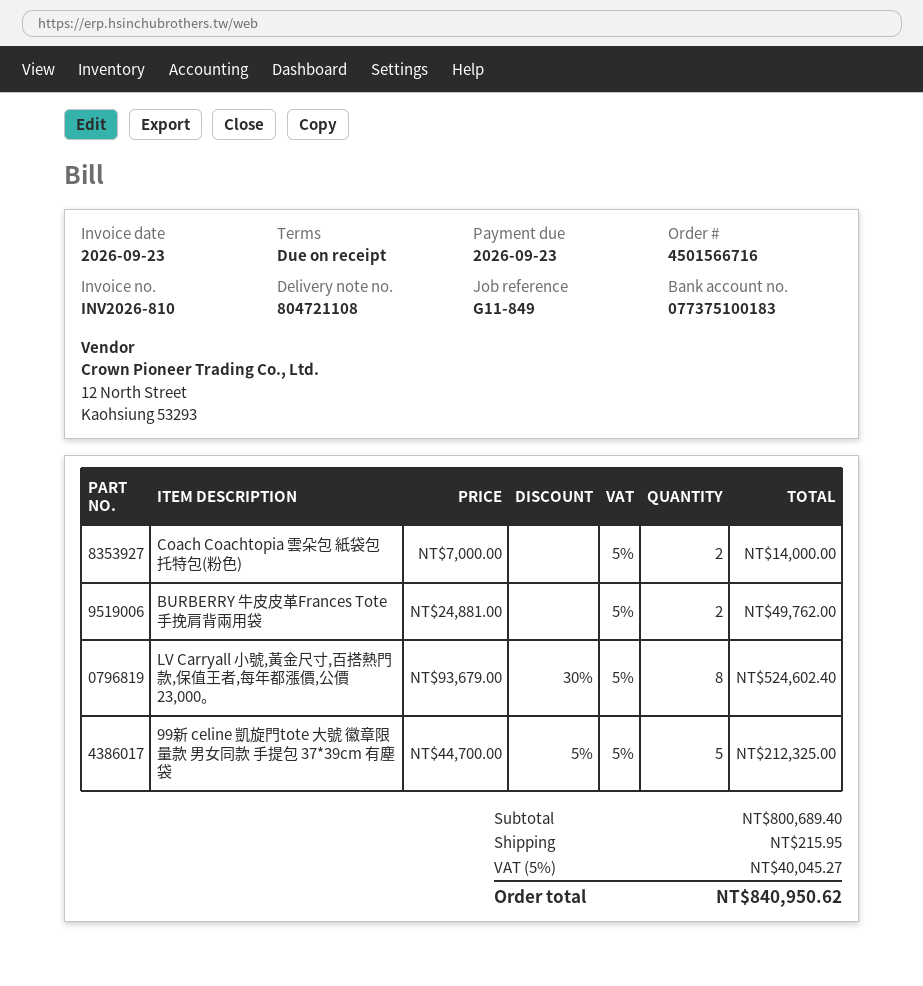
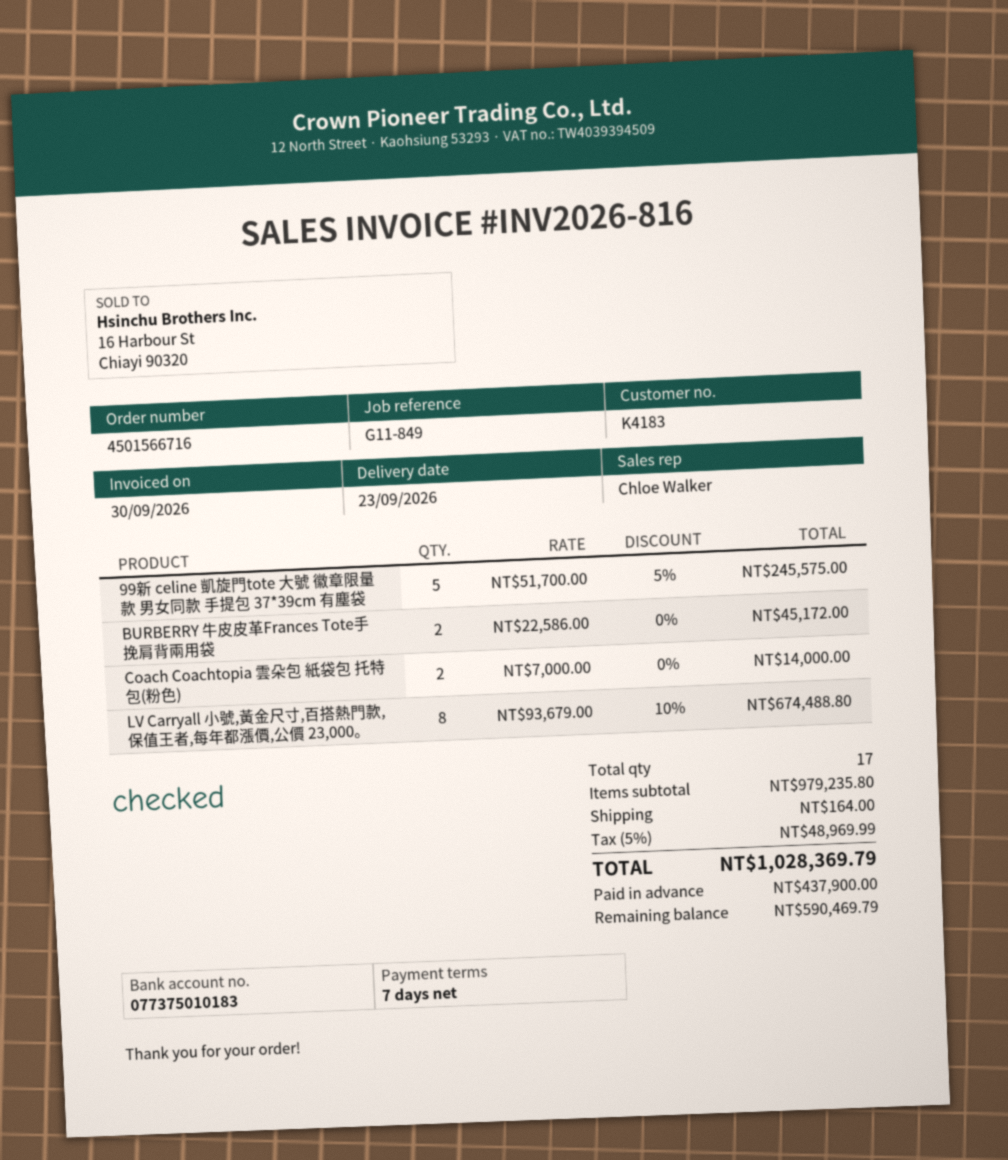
invoice number: INV2026-810 -> INV2026-816
invoice date: 2026-09-23 -> 2026-09-30
payment terms: on receipt -> 7 days
bank account: 077375100183 -> 077375010183
BURBERRY 牛皮皮革Frances Tote手挽肩背兩用袋: 2 x 24881.00 = 49762.00 -> 2 x 22586.00 = 45172.00
LV Carryall 小號,黃金尺寸,百搭熱門款,保值王者,每年都漲價,公價 23,000。: 8 x 93679.00 - 30% = 524602.40 -> 8 x 93679.00 - 10% = 674488.80
99新 celine 凱旋門tote 大號 徽章限量款 男女同款 手提包 37*39cm 有塵袋: 5 x 44700.00 - 5% = 212325.00 -> 5 x 51700.00 - 5% = 245575.00
subtotal: 800689.40 -> 979235.80
shipping: 215.95 -> 164.00
tax: 5% = 40045.27 -> 5% = 48969.99
total: 840950.62 -> 1028369.79

